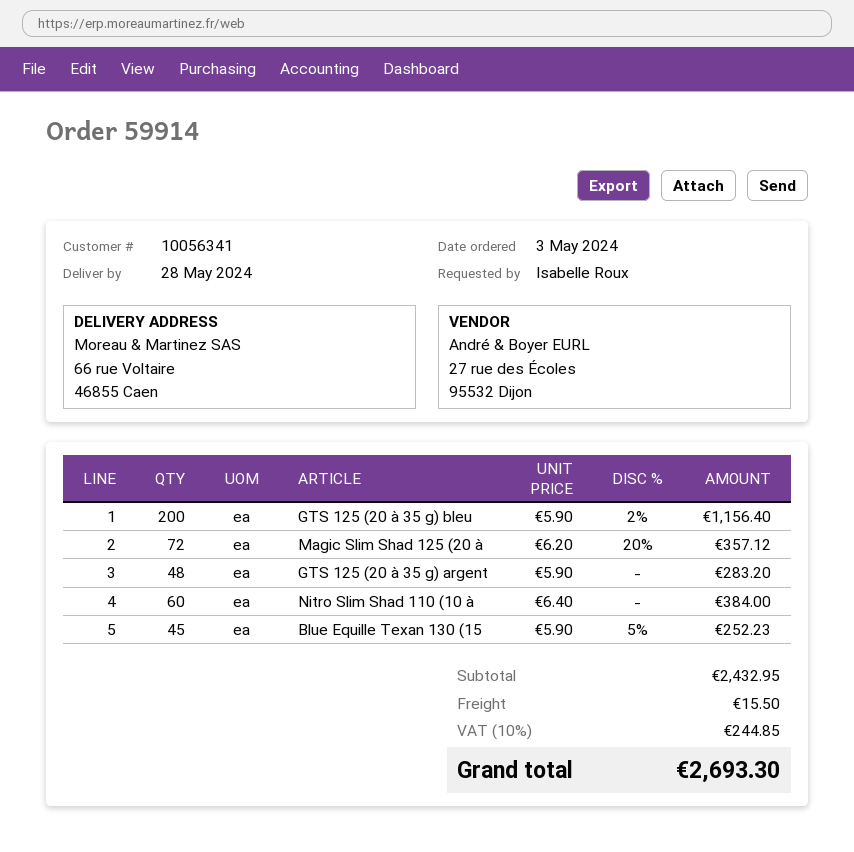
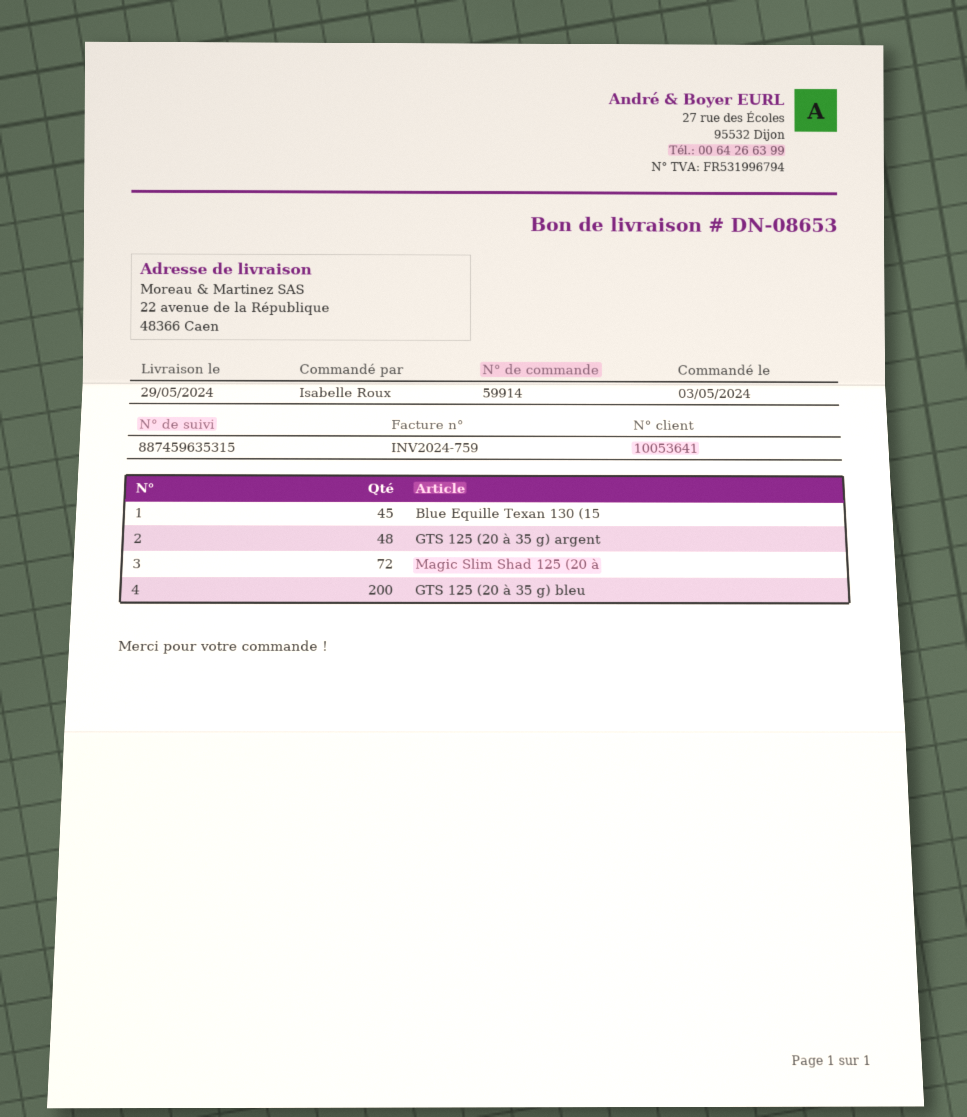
delivery date: 2024-05-28 -> 2024-05-29
customer number: 10056341 -> 10053641
ship to: 66 rue Voltaire, 46855 Caen -> 22 avenue de la République, 48366 Caen
Nitro Slim Shad 110 (10 à: 60 -> none

